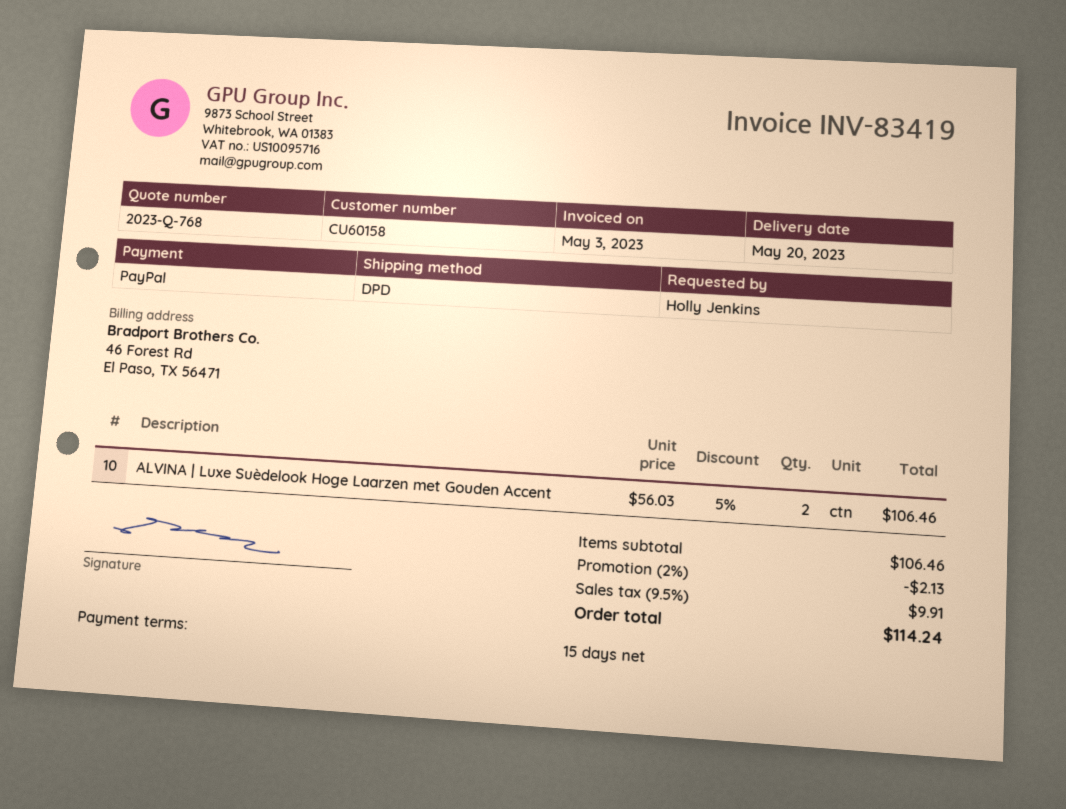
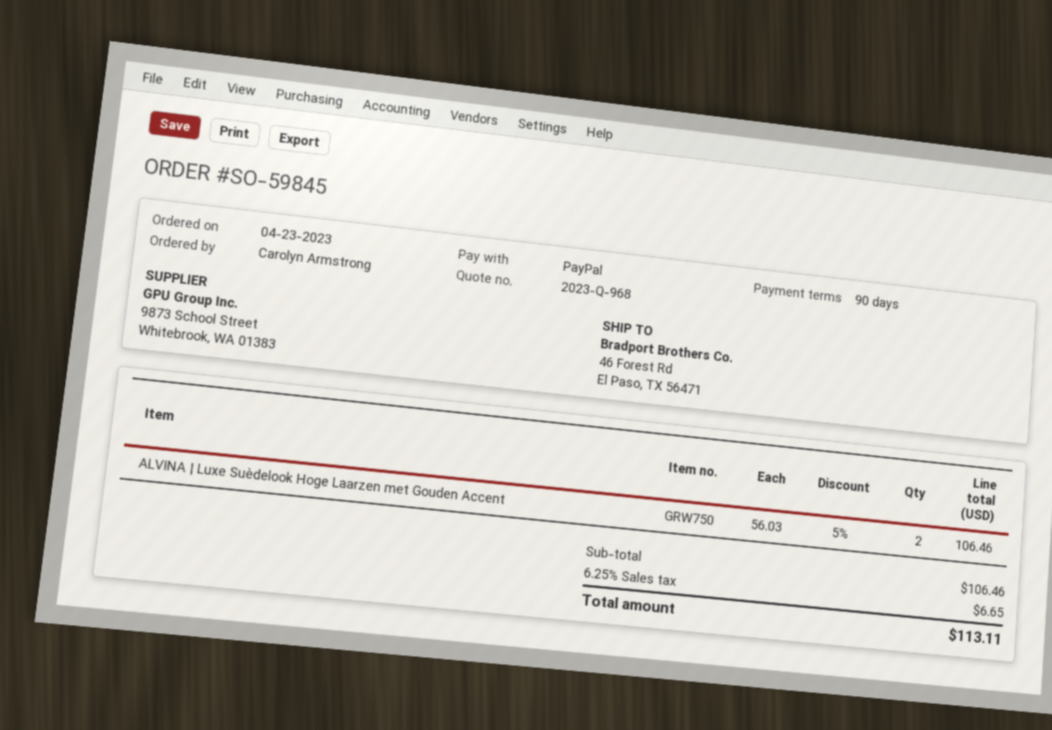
quote number: 2023-Q-768 -> 2023-Q-968
payment terms: 15 days -> 90 days
ordered by: Holly Jenkins -> Carolyn Armstrong
discount: 2% = 2.13 -> none
tax: 9.5% = 9.91 -> 6.25% = 6.65
total: 114.24 -> 113.11

